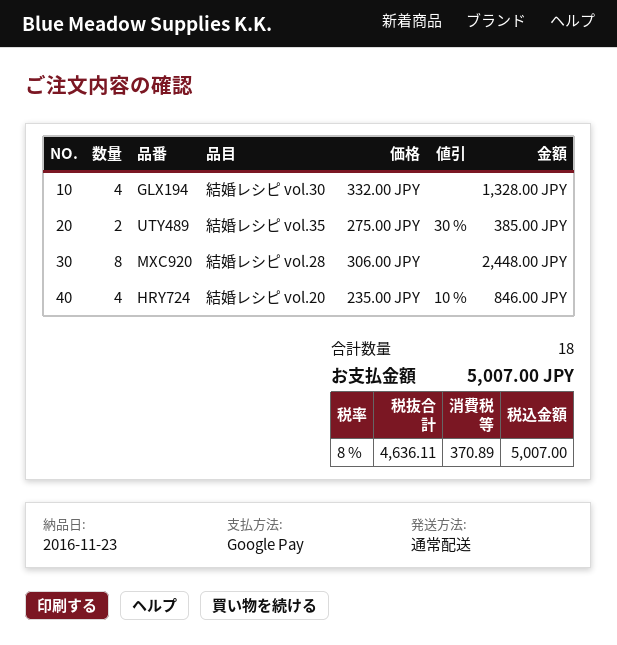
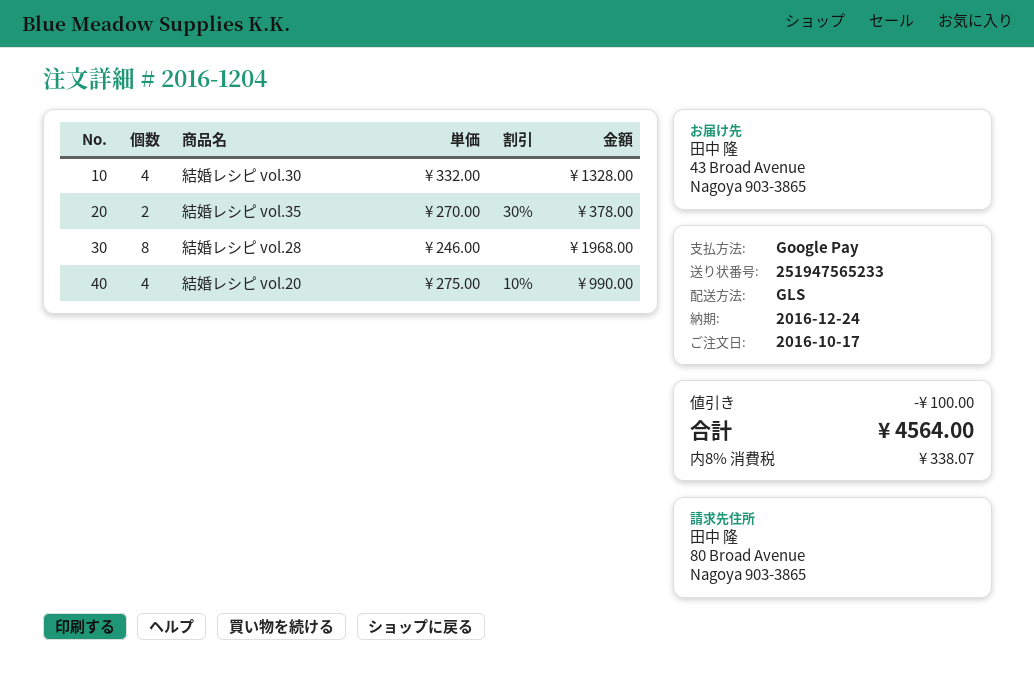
delivery date: 2016-11-23 -> 2016-12-24
shipping method: standard -> GLS
結婚レシピ vol.35: 2 x 275.00 - 30% = 385.00 -> 2 x 270.00 - 30% = 378.00
結婚レシピ vol.28: 8 x 306.00 = 2448.00 -> 8 x 246.00 = 1968.00
結婚レシピ vol.20: 4 x 235.00 - 10% = 846.00 -> 4 x 275.00 - 10% = 990.00
discount: none -> 100.00
tax: 8% = 370.89 -> 8% = 338.07
total: 5007.00 -> 4564.00

